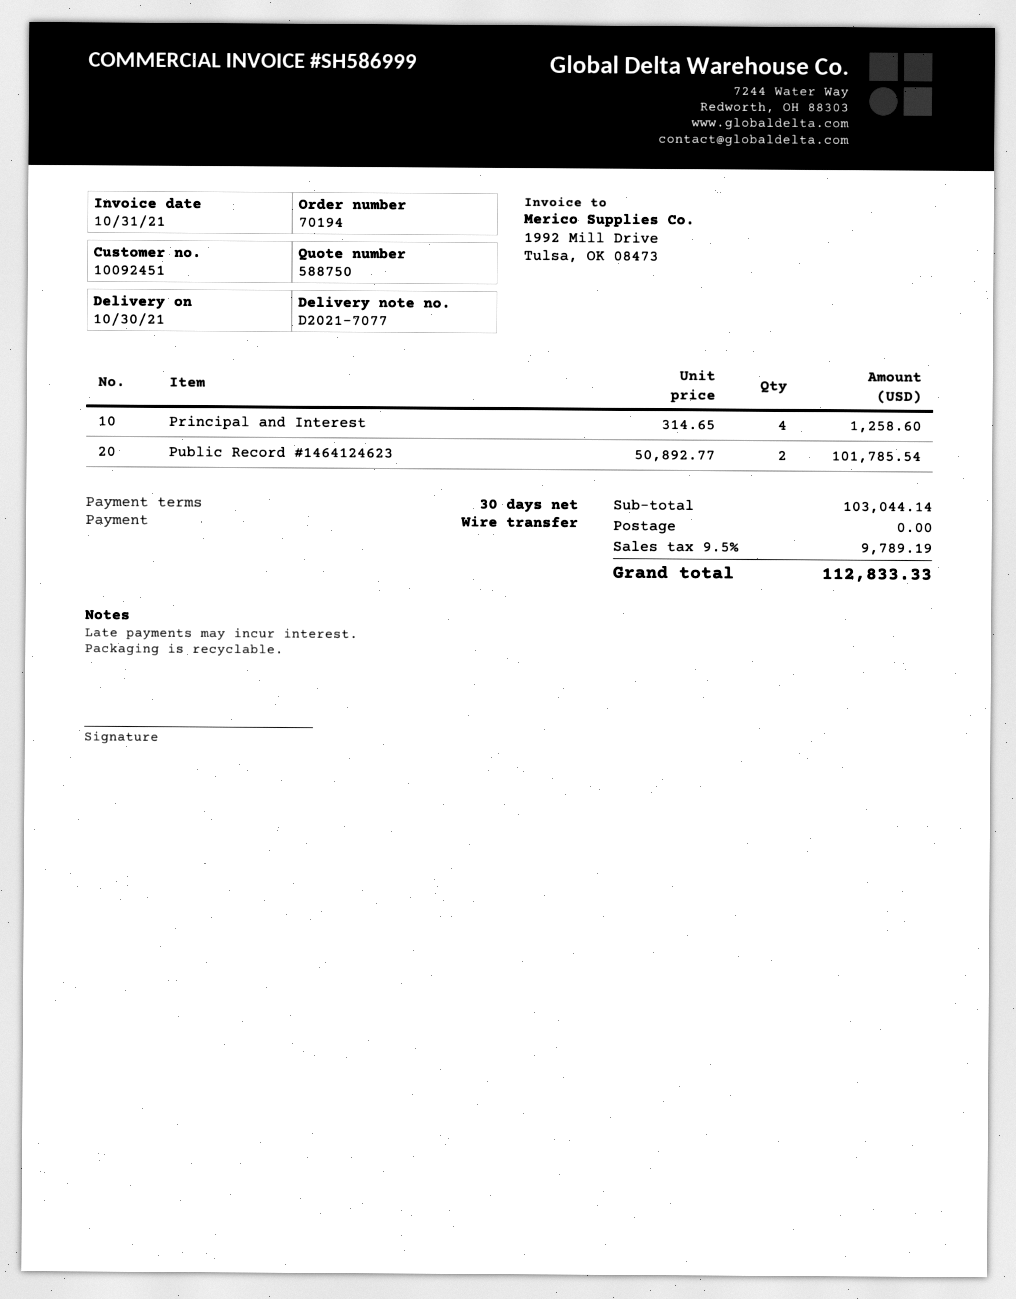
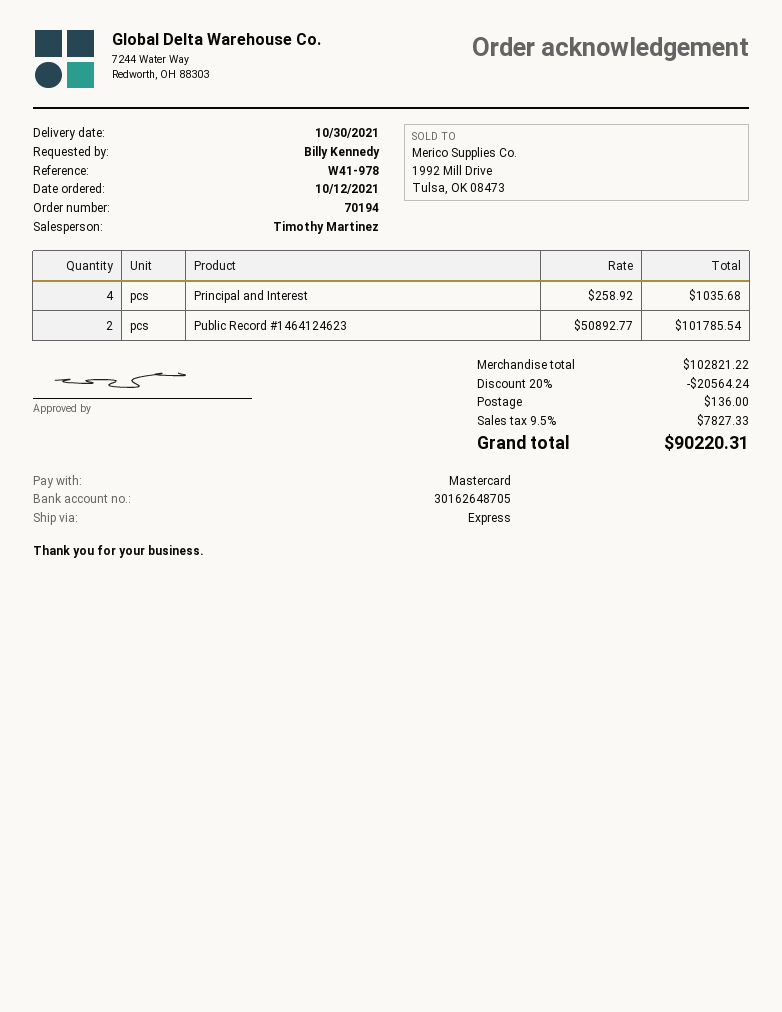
payment method: bank transfer -> Mastercard
Principal and Interest: 4 x 314.65 = 1258.60 -> 4 x 258.92 = 1035.68
subtotal: 103044.14 -> 102821.22
discount: none -> 20% = 20564.24
shipping: 0.00 -> 136.00
tax: 9.5% = 9789.19 -> 9.5% = 7827.33
total: 112833.33 -> 90220.31

